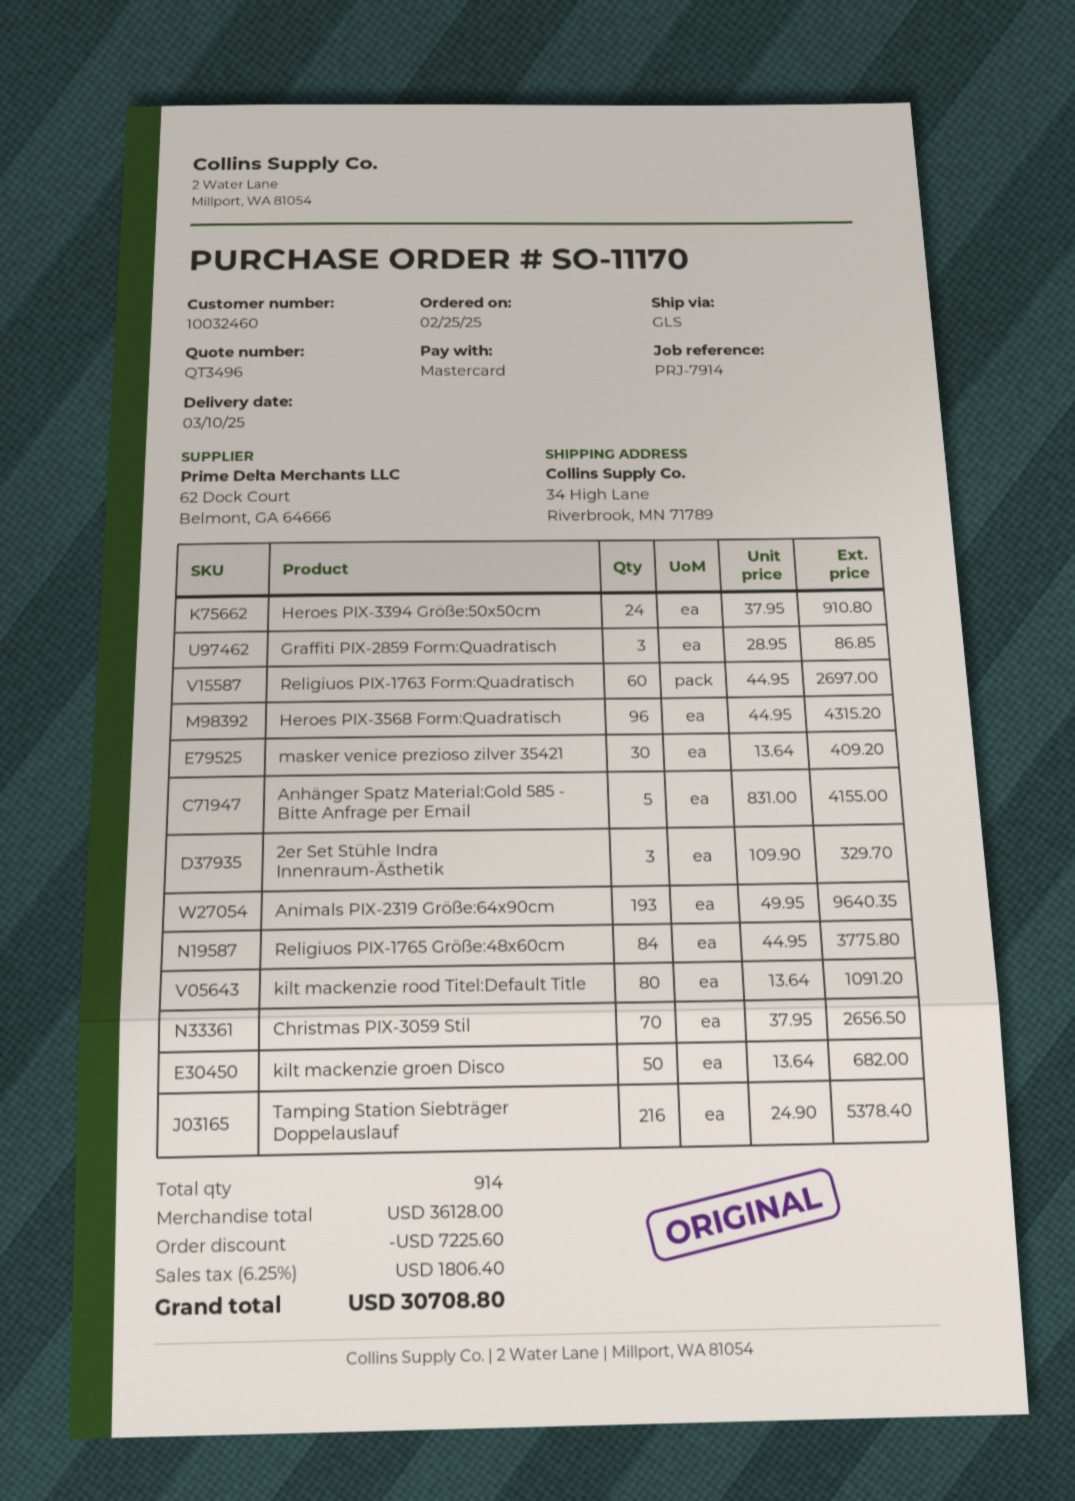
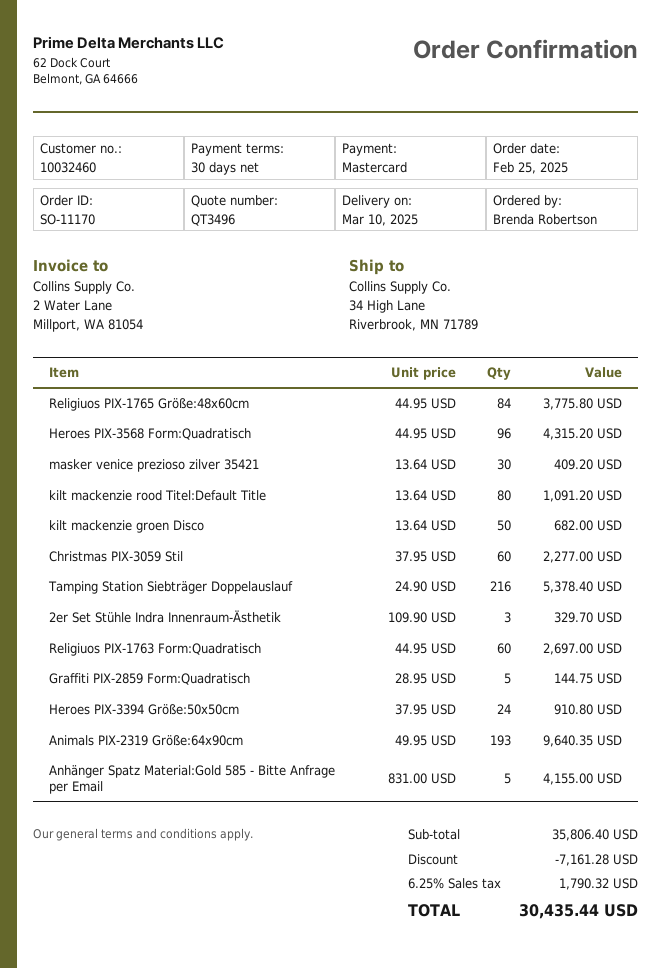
Graffiti PIX-2859 Form:Quadratisch: 3 x 28.95 = 86.85 -> 5 x 28.95 = 144.75
Christmas PIX-3059 Stil: 70 x 37.95 = 2656.50 -> 60 x 37.95 = 2277.00
subtotal: 36128.00 -> 35806.40
discount: 7225.60 -> 7161.28
tax: 6.25% = 1806.40 -> 6.25% = 1790.32
total: 30708.80 -> 30435.44

